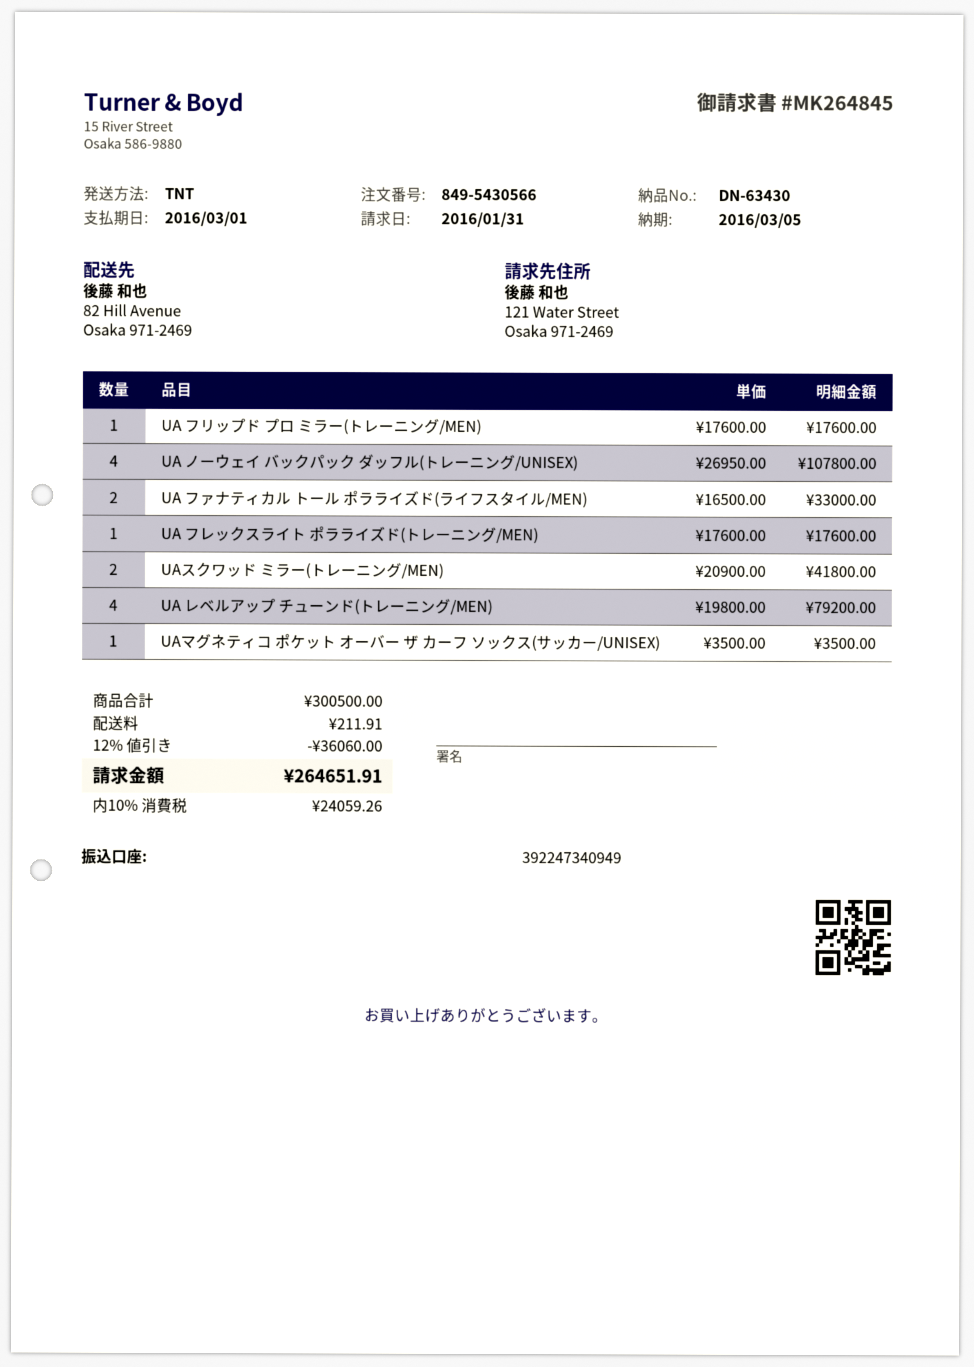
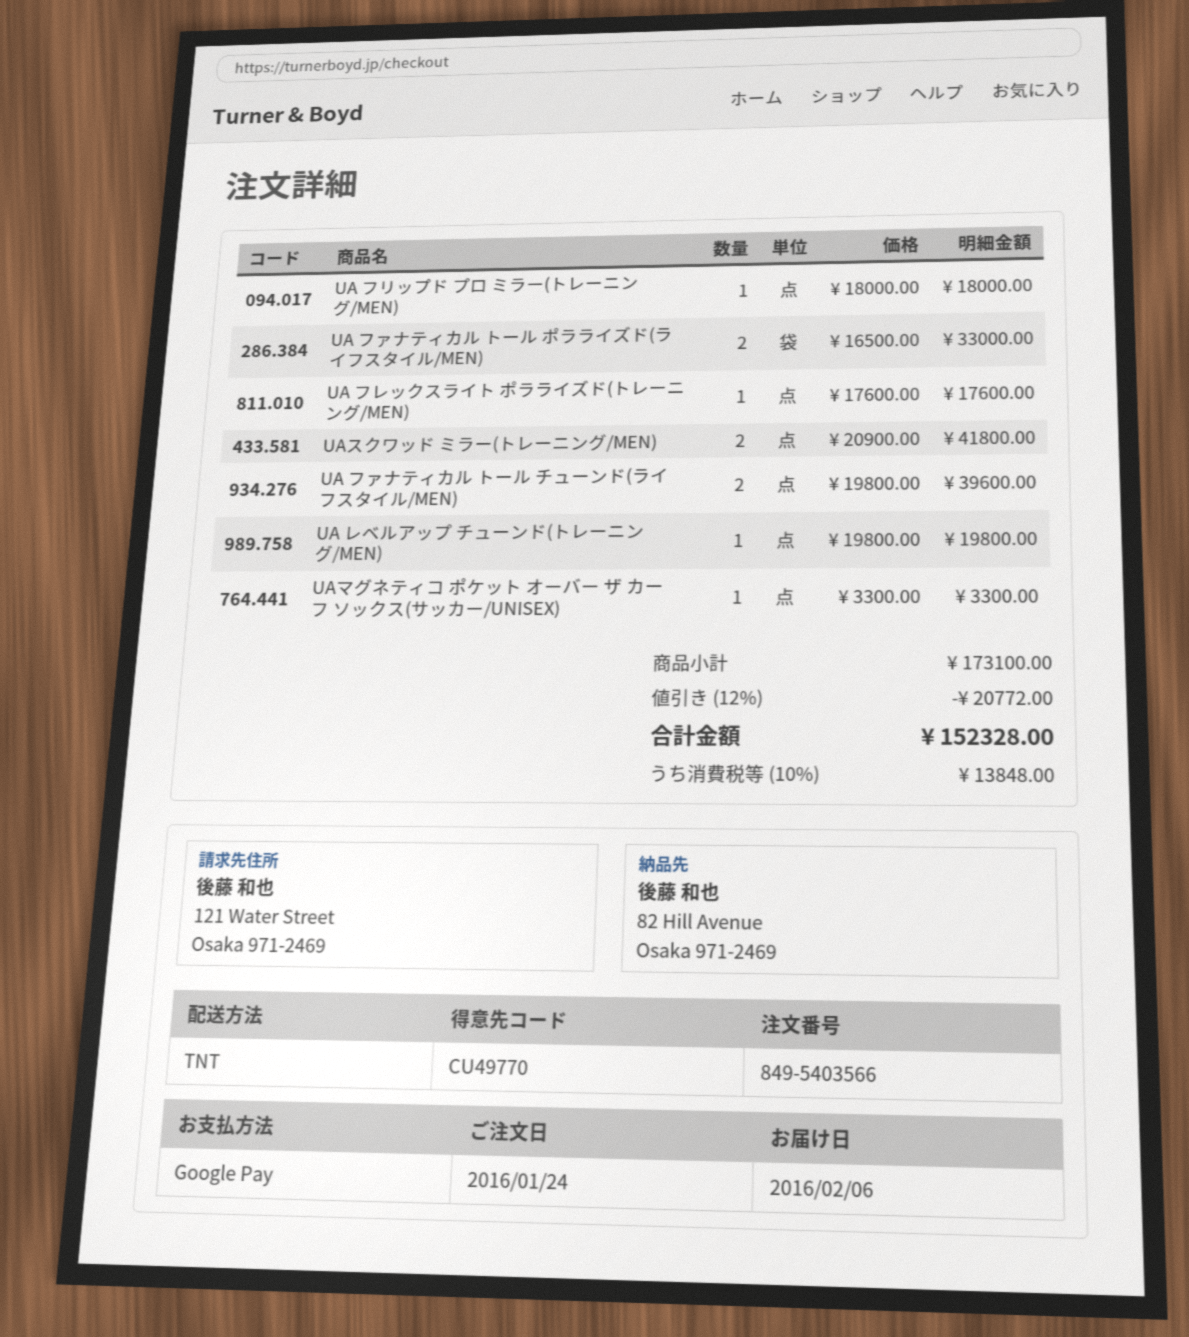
order number: 849-5430566 -> 849-5403566
delivery date: 2016-03-05 -> 2016-02-06
UA フリップド プロ ミラー(トレーニング/MEN): 1 x 17600.00 = 17600.00 -> 1 x 18000.00 = 18000.00
UA ノーウェイ バックパック ダッフル(トレーニング/UNISEX): 4 x 26950.00 = 107800.00 -> none
UA レベルアップ チューンド(トレーニング/MEN): 4 x 19800.00 = 79200.00 -> 1 x 19800.00 = 19800.00
UAマグネティコ ポケット オーバー ザ カーフ ソックス(サッカー/UNISEX): 1 x 3500.00 = 3500.00 -> 1 x 3300.00 = 3300.00
UA ファナティカル トール チューンド(ライフスタイル/MEN): none -> 2 x 19800.00 = 39600.00
subtotal: 300500.00 -> 173100.00
discount: 12% = 36060.00 -> 12% = 20772.00
shipping: 211.91 -> none
tax: 10% = 24059.26 -> 10% = 13848.00
total: 264651.91 -> 152328.00

